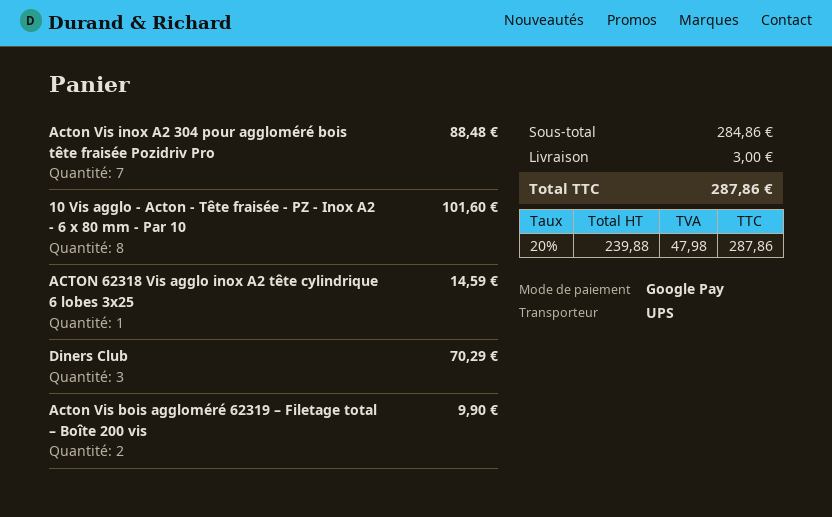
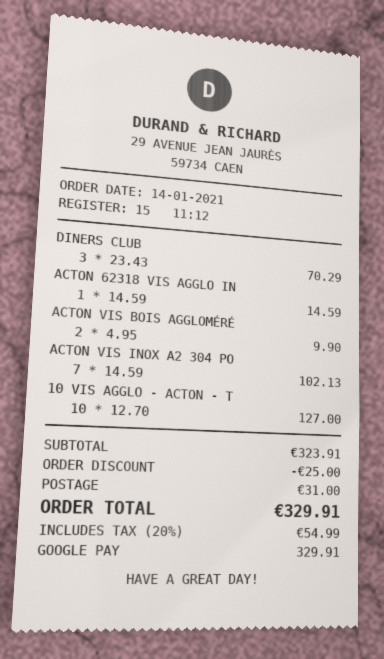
Acton Vis inox A2 304 pour aggloméré bois tête fraisée Pozidriv Pro: 7 for 88.48 -> 7 for 102.13
10 Vis agglo - Acton - Tête fraisée - PZ - Inox A2 - 6 x 80 mm - Par 10: 8 for 101.60 -> 10 for 127.00
subtotal: 284.86 -> 323.91
discount: none -> 25.00
shipping: 3.00 -> 31.00
tax: 20% = 47.98 -> 20% = 54.99
total: 287.86 -> 329.91

